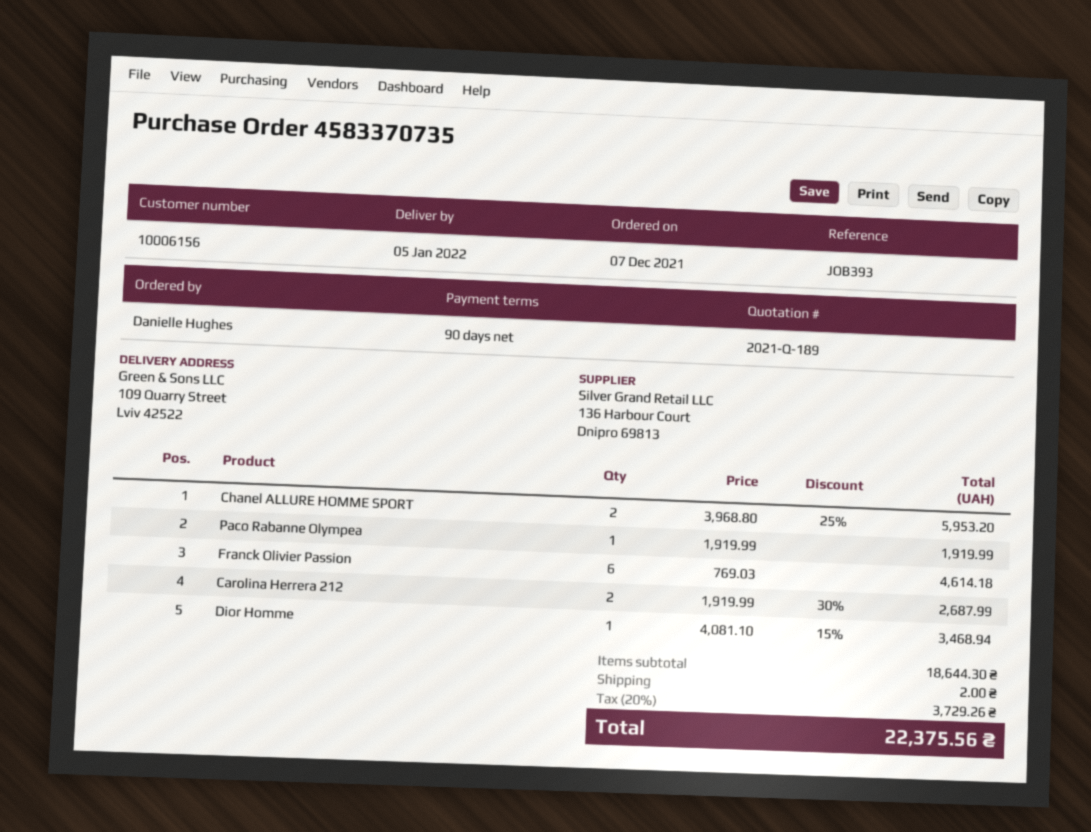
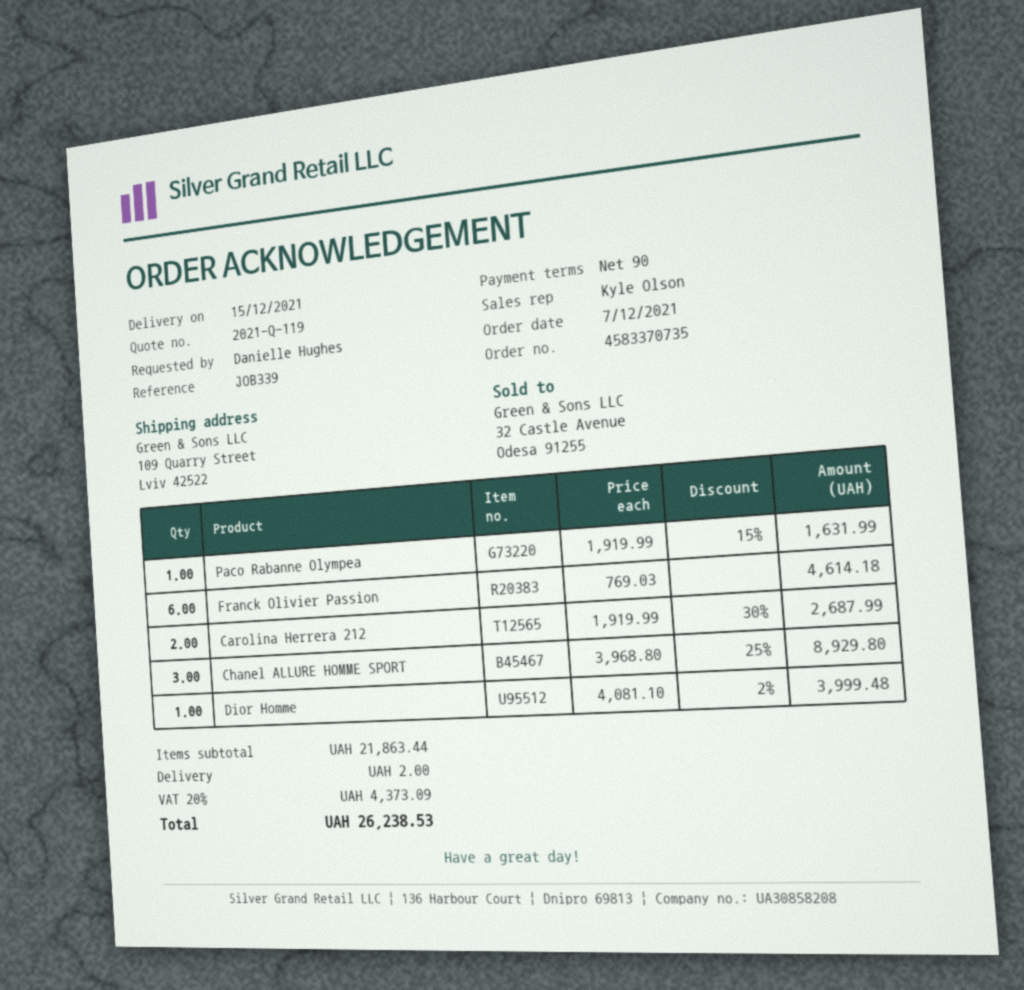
quote number: 2021-Q-189 -> 2021-Q-119
delivery date: 2022-01-05 -> 2021-12-15
reference: JOB393 -> JOB339
Chanel ALLURE HOMME SPORT: 2 x 3968.80 - 25% = 5953.20 -> 3 x 3968.80 - 25% = 8929.80
Paco Rabanne Olympea: 1 x 1919.99 = 1919.99 -> 1 x 1919.99 - 15% = 1631.99
Dior Homme: 1 x 4081.10 - 15% = 3468.94 -> 1 x 4081.10 - 2% = 3999.48
subtotal: 18644.30 -> 21863.44
tax: 20% = 3729.26 -> 20% = 4373.09
total: 22375.56 -> 26238.53

